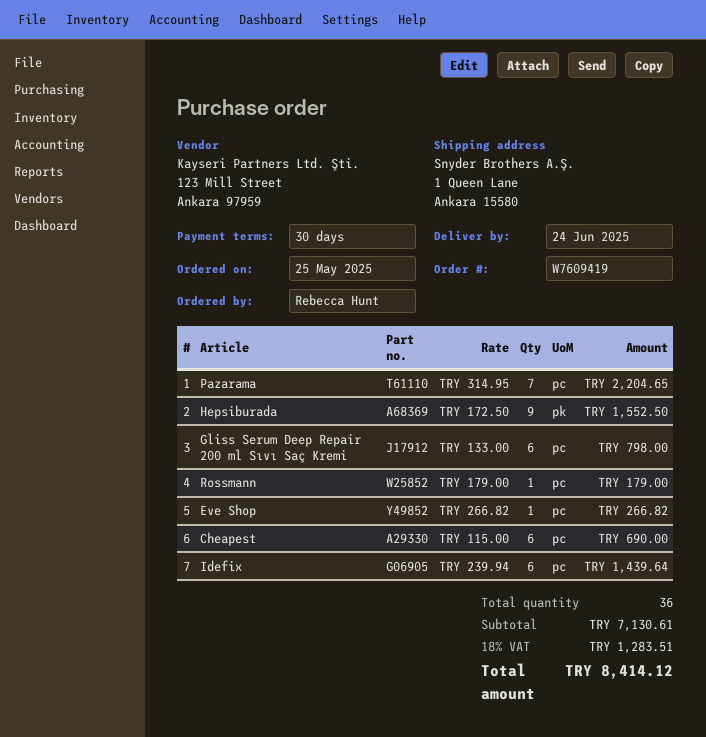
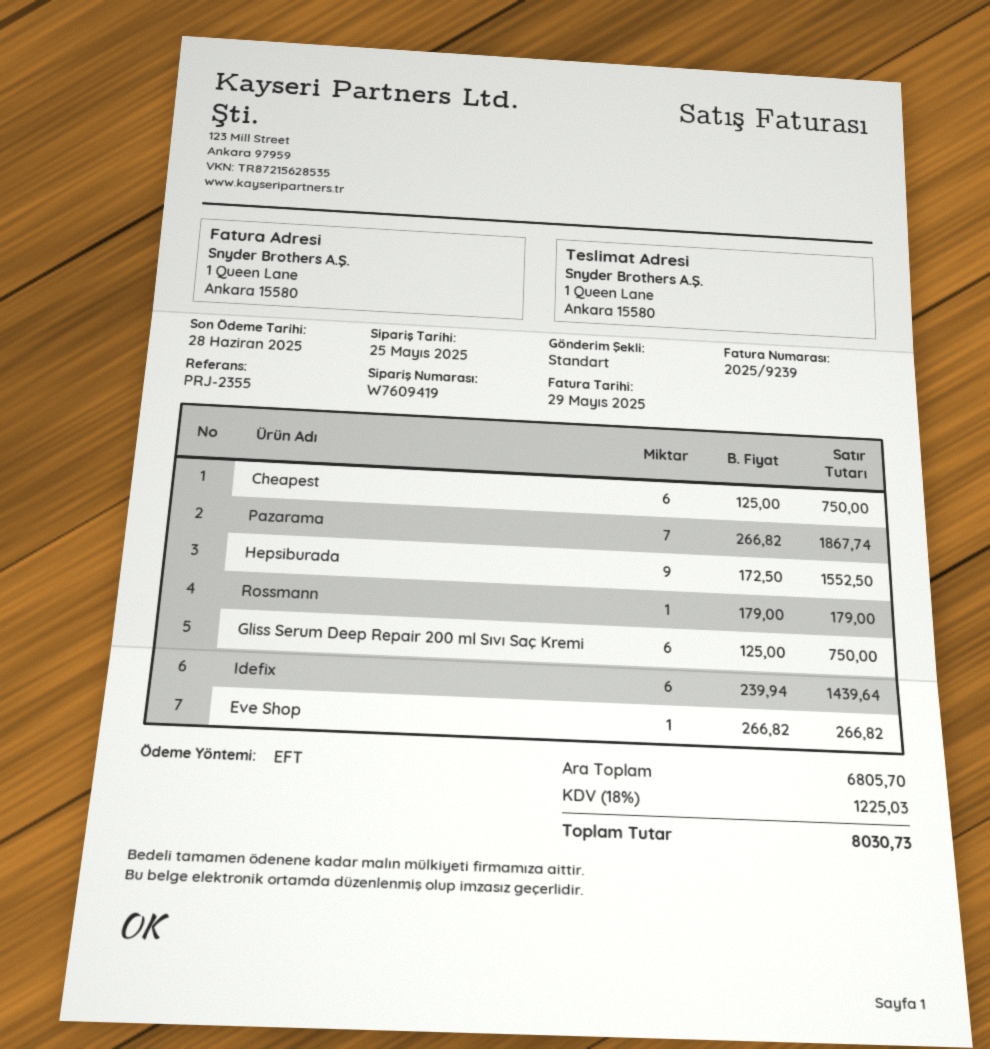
Pazarama: 7 x 314.95 = 2204.65 -> 7 x 266.82 = 1867.74
Gliss Serum Deep Repair 200 ml Sıvı Saç Kremi: 6 x 133.00 = 798.00 -> 6 x 125.00 = 750.00
Cheapest: 6 x 115.00 = 690.00 -> 6 x 125.00 = 750.00
subtotal: 7130.61 -> 6805.70
tax: 18% = 1283.51 -> 18% = 1225.03
total: 8414.12 -> 8030.73

